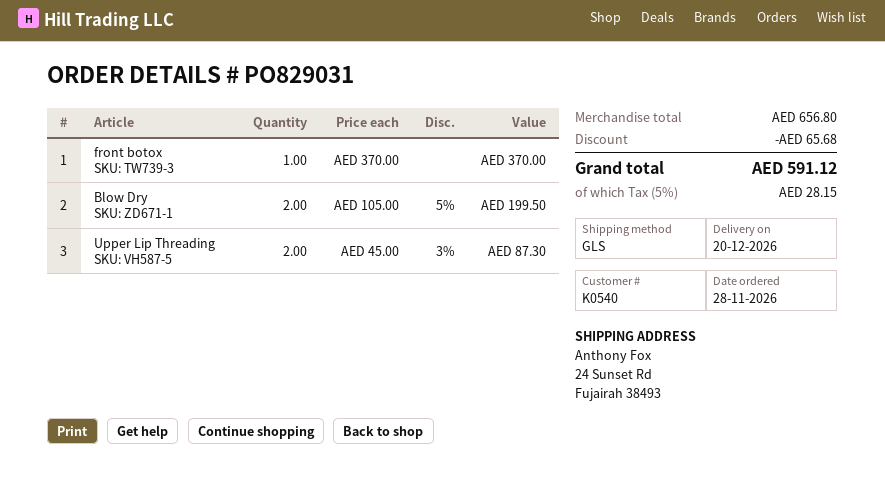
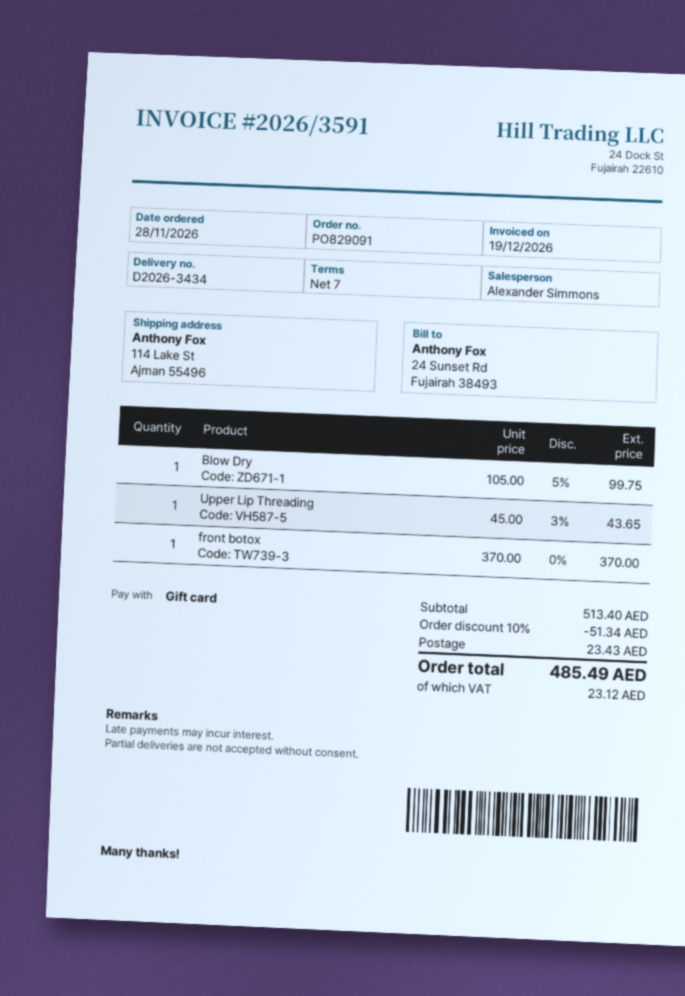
order number: PO829031 -> PO829091
ship to: 24 Sunset Rd, Fujairah 38493 -> 114 Lake St, Ajman 55496
Blow Dry: 2 x 105.00 - 5% = 199.50 -> 1 x 105.00 - 5% = 99.75
Upper Lip Threading: 2 x 45.00 - 3% = 87.30 -> 1 x 45.00 - 3% = 43.65
subtotal: 656.80 -> 513.40
discount: 65.68 -> 51.34
shipping: none -> 23.43
tax: 28.15 -> 23.12
total: 591.12 -> 485.49

